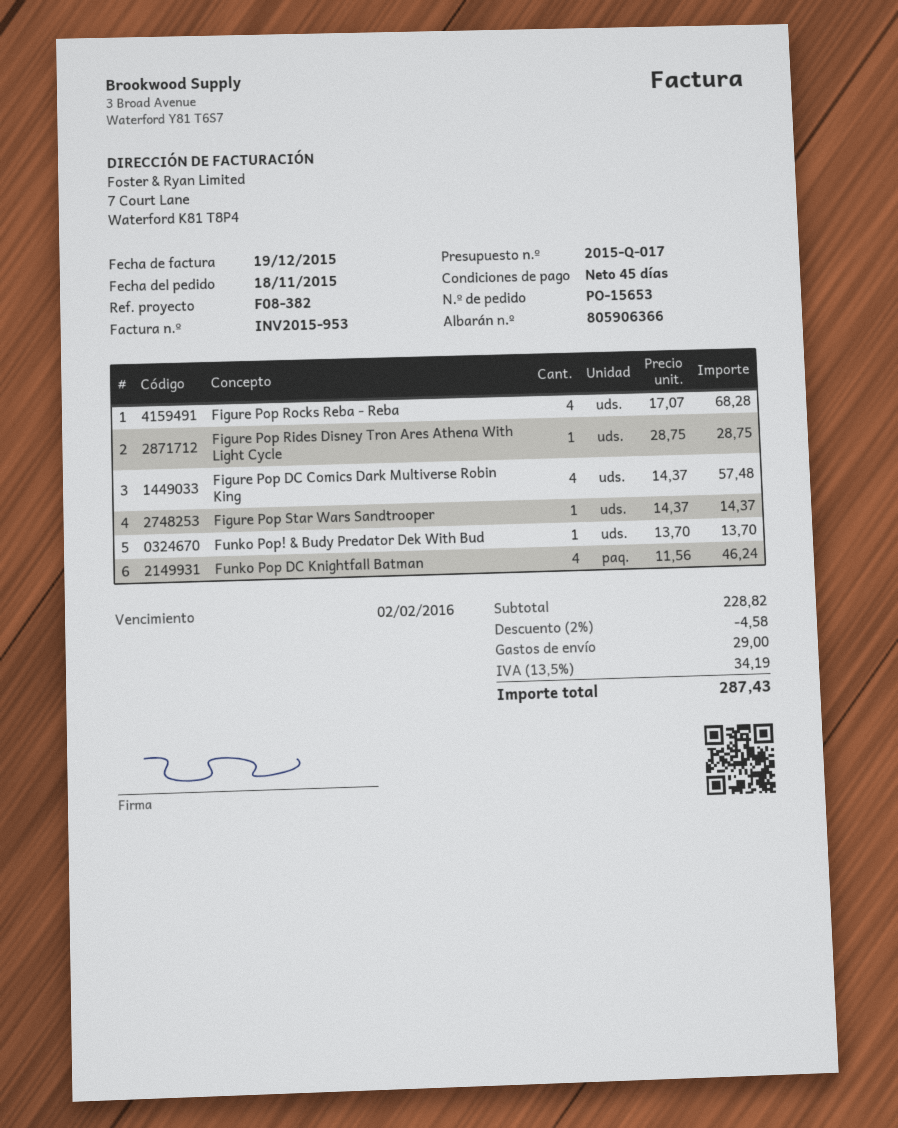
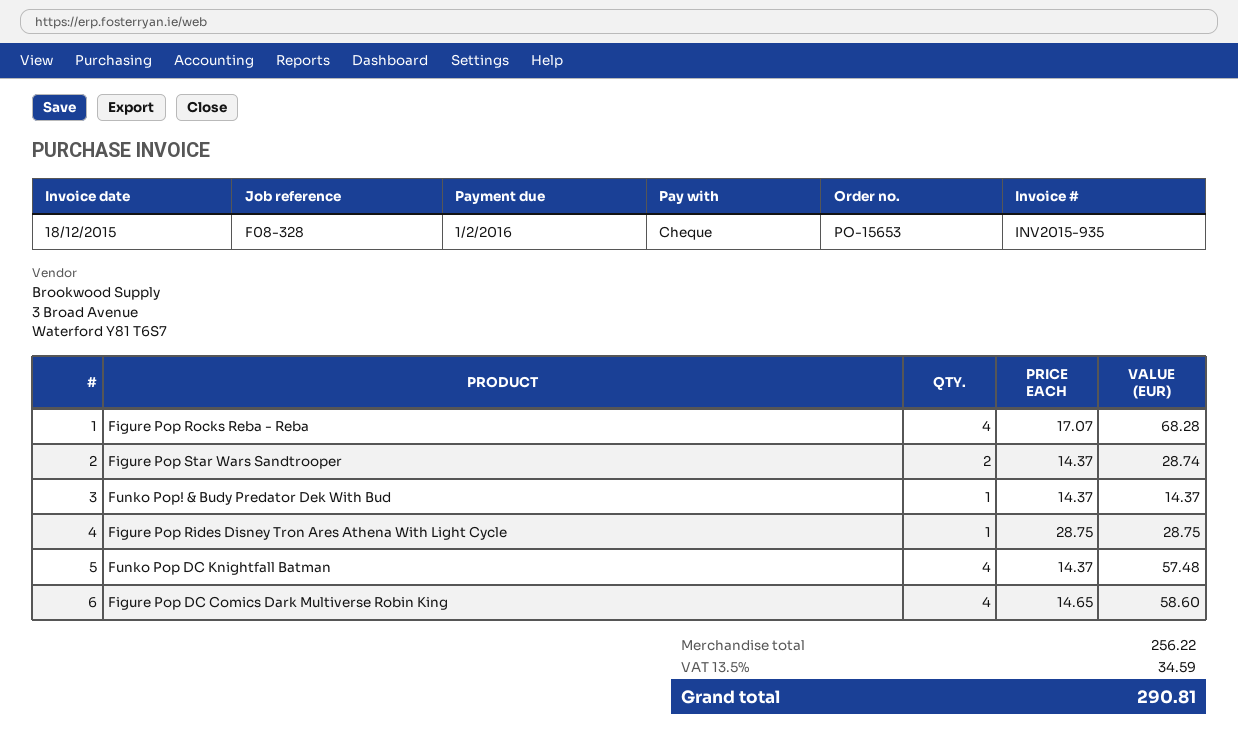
invoice number: INV2015-953 -> INV2015-935
invoice date: 2015-12-19 -> 2015-12-18
due date: 2016-02-02 -> 2016-02-01
reference: F08-382 -> F08-328
Figure Pop DC Comics Dark Multiverse Robin King: 4 x 14.37 = 57.48 -> 4 x 14.65 = 58.60
Figure Pop Star Wars Sandtrooper: 1 x 14.37 = 14.37 -> 2 x 14.37 = 28.74
Funko Pop! & Budy Predator Dek With Bud: 1 x 13.70 = 13.70 -> 1 x 14.37 = 14.37
Funko Pop DC Knightfall Batman: 4 x 11.56 = 46.24 -> 4 x 14.37 = 57.48
subtotal: 228.82 -> 256.22
discount: 2% = 4.58 -> none
shipping: 29.00 -> none
tax: 13.5% = 34.19 -> 13.5% = 34.59
total: 287.43 -> 290.81

